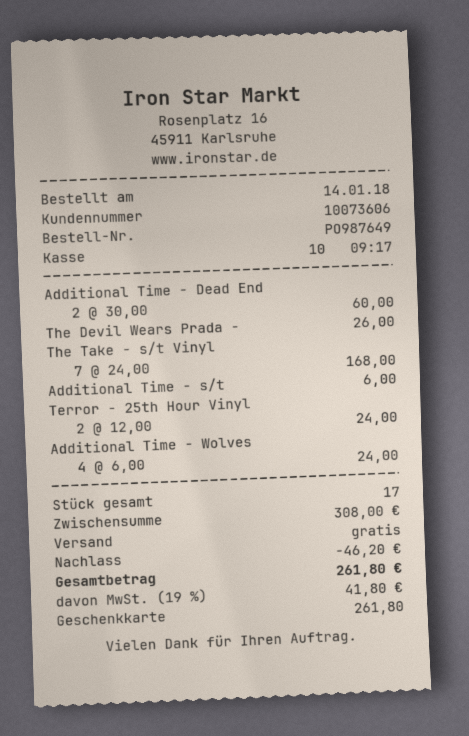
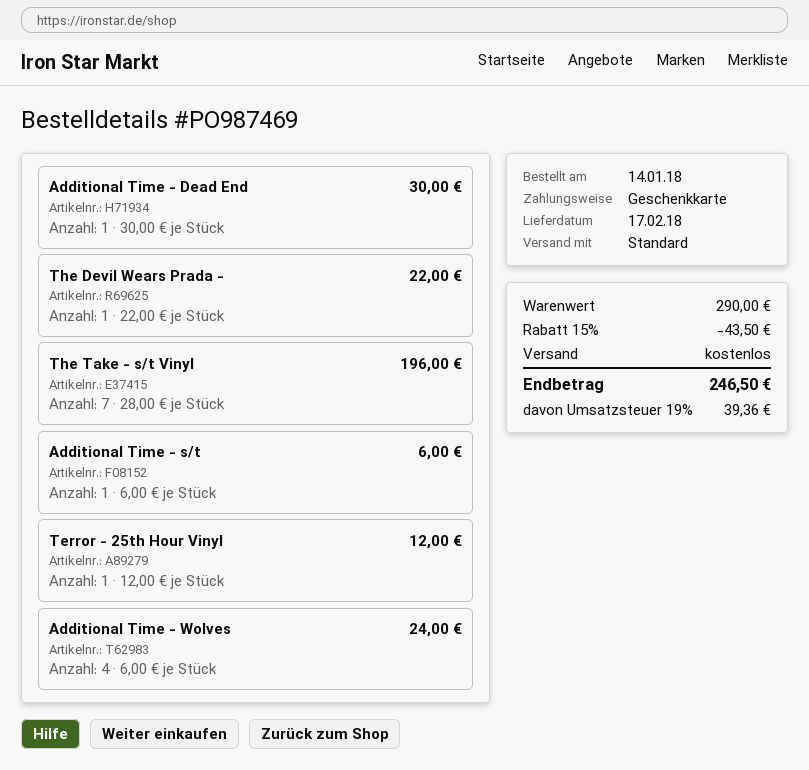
order number: PO987649 -> PO987469
Additional Time - Dead End: 2 x 30.00 = 60.00 -> 1 x 30.00 = 30.00
The Devil Wears Prada -: 1 x 26.00 = 26.00 -> 1 x 22.00 = 22.00
The Take - s/t Vinyl: 7 x 24.00 = 168.00 -> 7 x 28.00 = 196.00
Terror - 25th Hour Vinyl: 2 x 12.00 = 24.00 -> 1 x 12.00 = 12.00
subtotal: 308.00 -> 290.00
discount: 46.20 -> 43.50
tax: 19% = 41.80 -> 19% = 39.36
total: 261.80 -> 246.50

